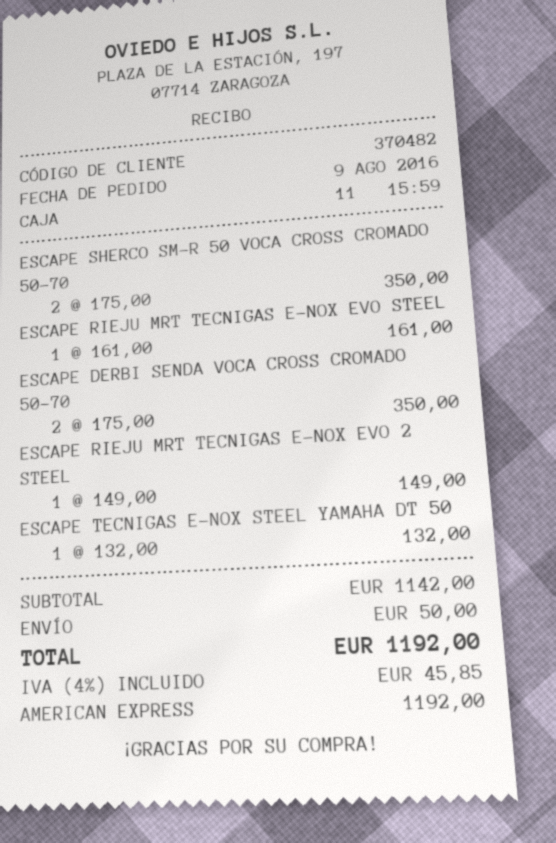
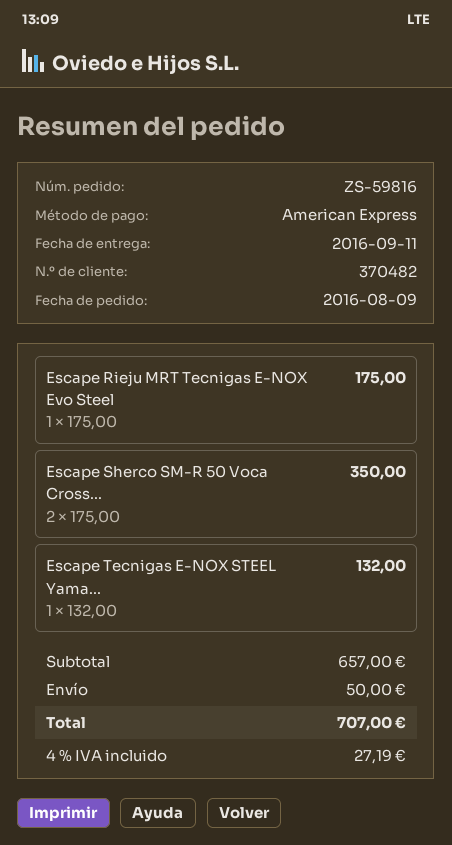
ESCAPE RIEJU MRT TECNIGAS E-NOX EVO STEEL: 1 x 161.00 = 161.00 -> 1 x 175.00 = 175.00
ESCAPE DERBI SENDA VOCA CROSS CROMADO 50-70: 2 x 175.00 = 350.00 -> none
ESCAPE RIEJU MRT TECNIGAS E-NOX EVO 2 STEEL: 1 x 149.00 = 149.00 -> none
subtotal: 1142.00 -> 657.00
tax: 4% = 45.85 -> 4% = 27.19
total: 1192.00 -> 707.00

